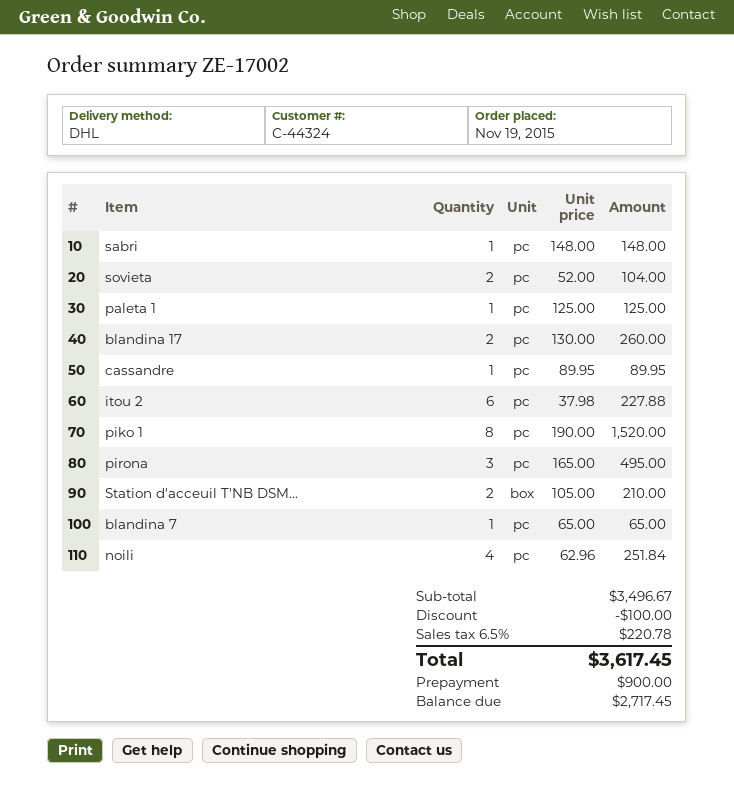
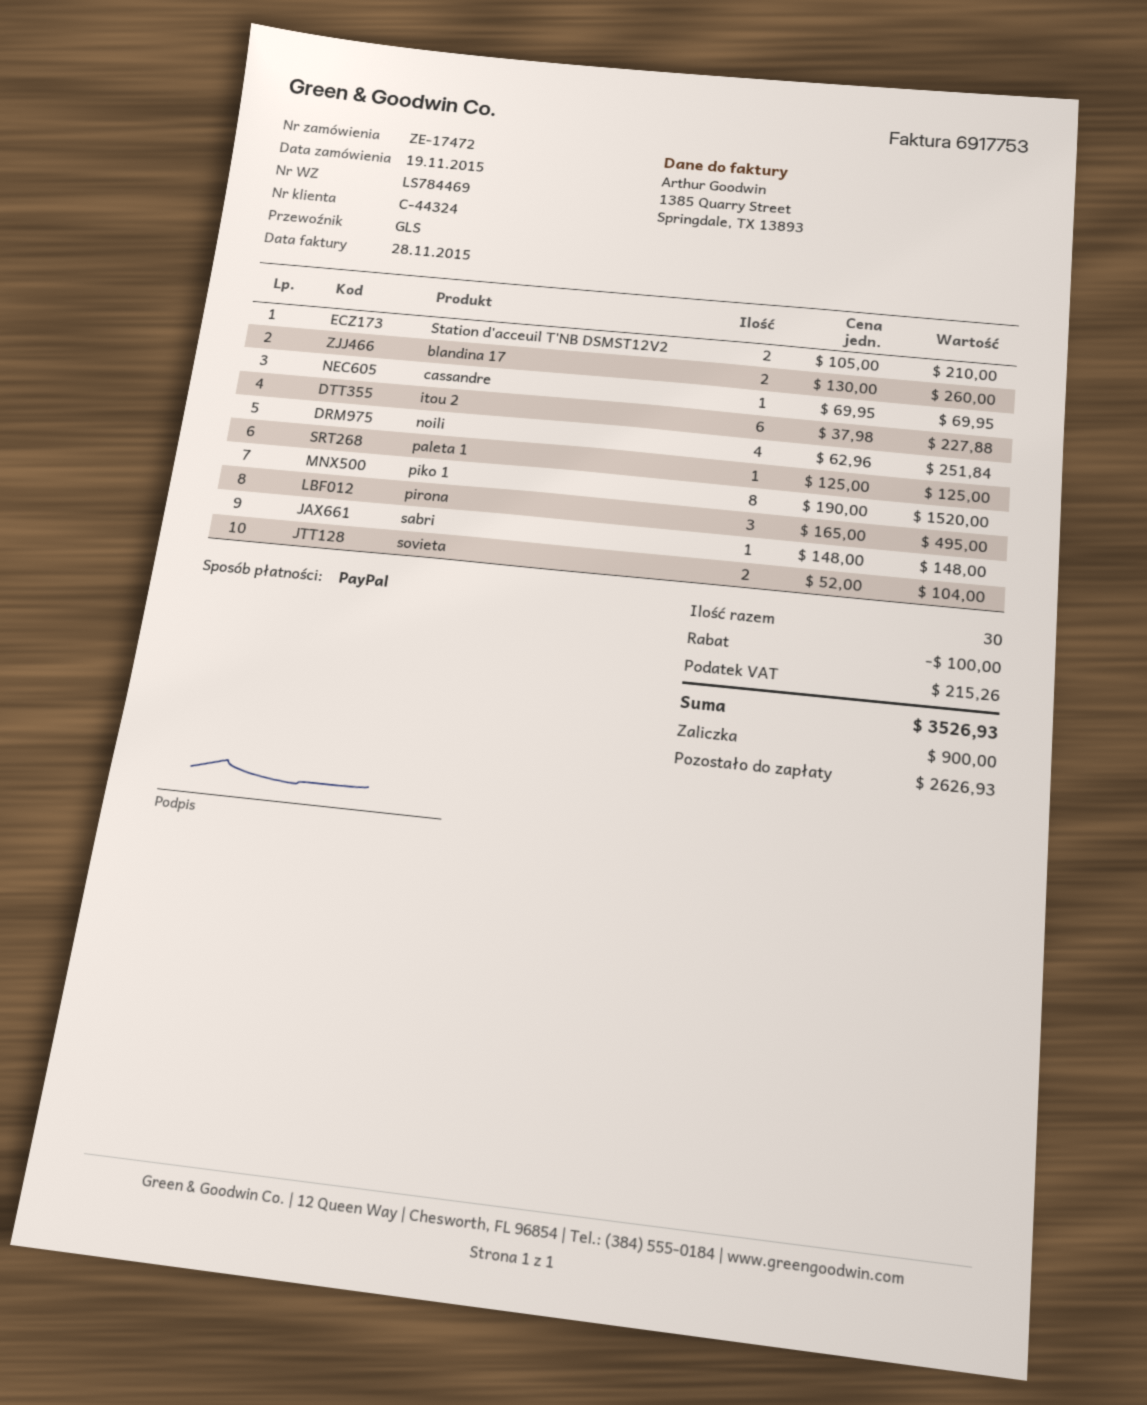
order number: ZE-17002 -> ZE-17472
shipping method: DHL -> GLS
cassandre: 1 x 89.95 = 89.95 -> 1 x 69.95 = 69.95
blandina 7: 1 x 65.00 = 65.00 -> none
tax: 220.78 -> 215.26
total: 3617.45 -> 3526.93
balance: 2717.45 -> 2626.93

